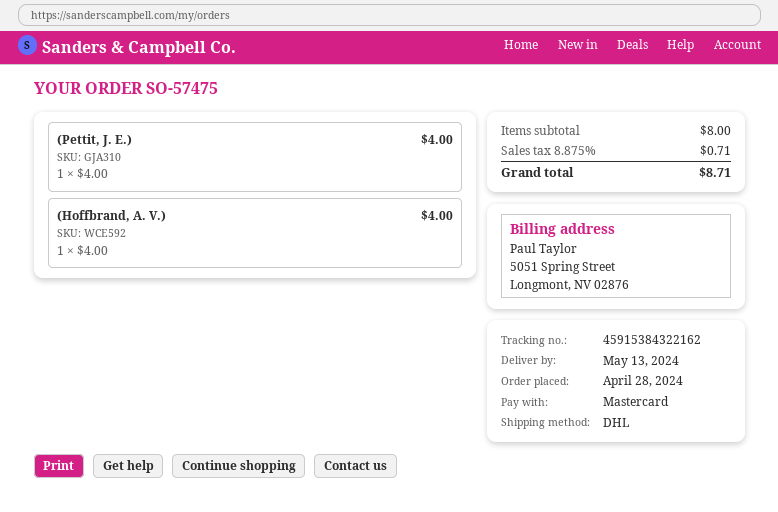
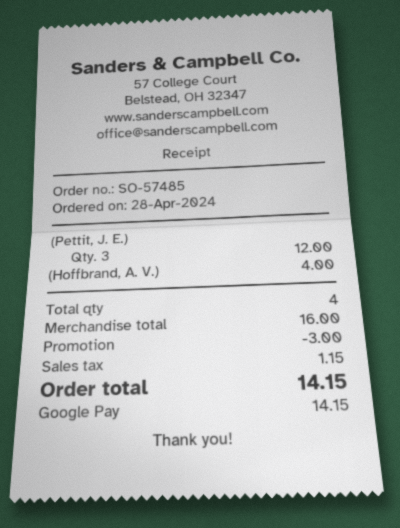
order number: SO-57475 -> SO-57485
payment method: Mastercard -> Google Pay
(Pettit, J. E.): 1 for 4.00 -> 3 for 12.00
subtotal: 8.00 -> 16.00
discount: none -> 3.00
tax: 0.71 -> 1.15
total: 8.71 -> 14.15

